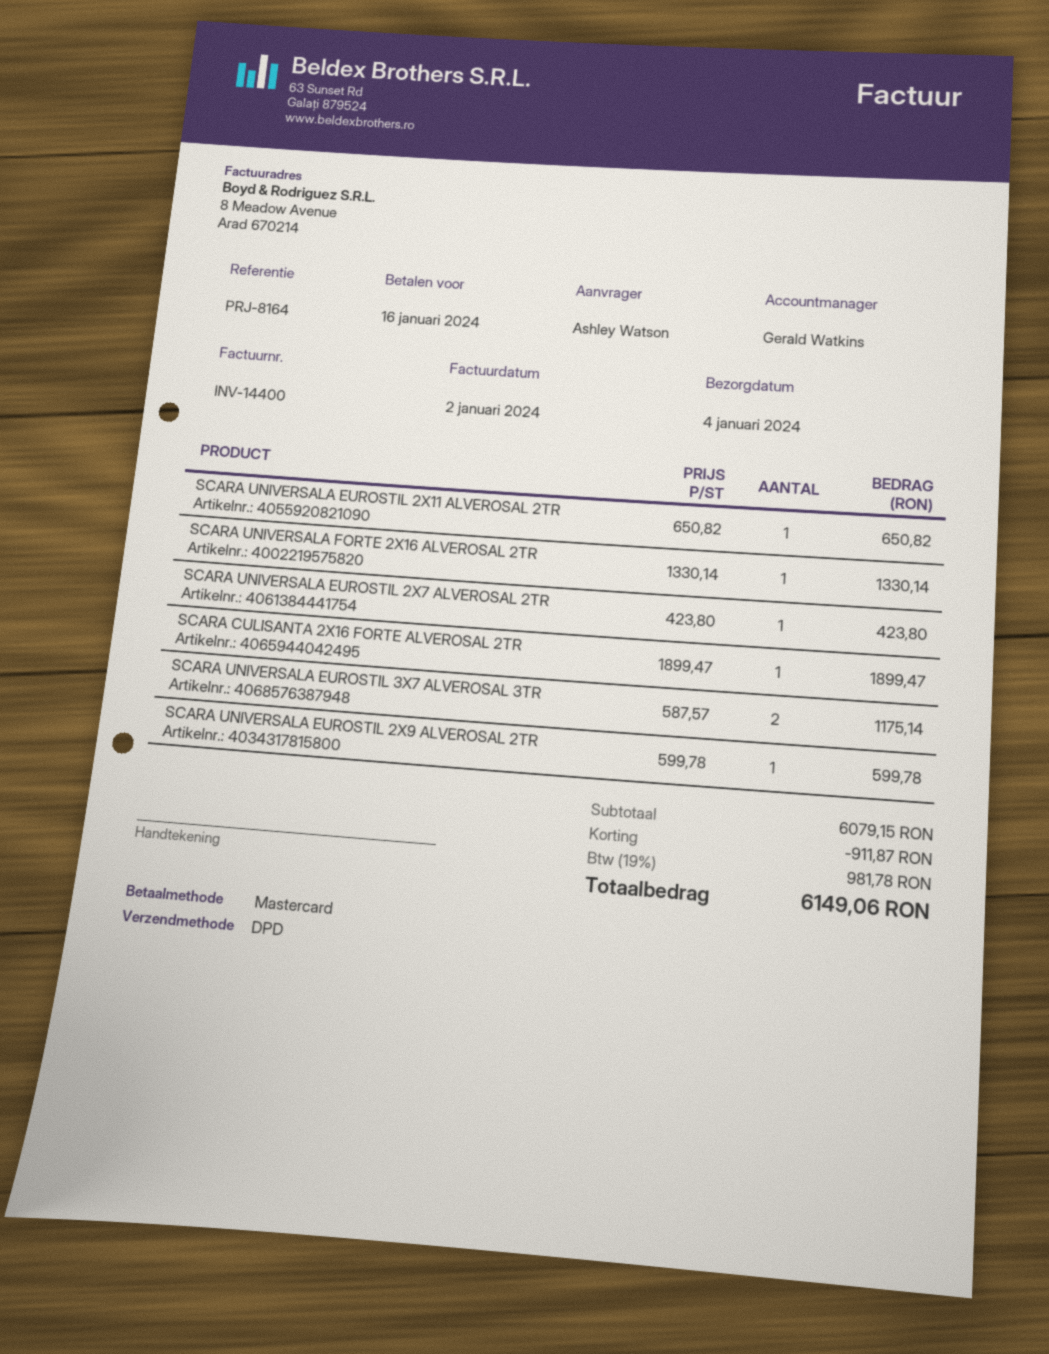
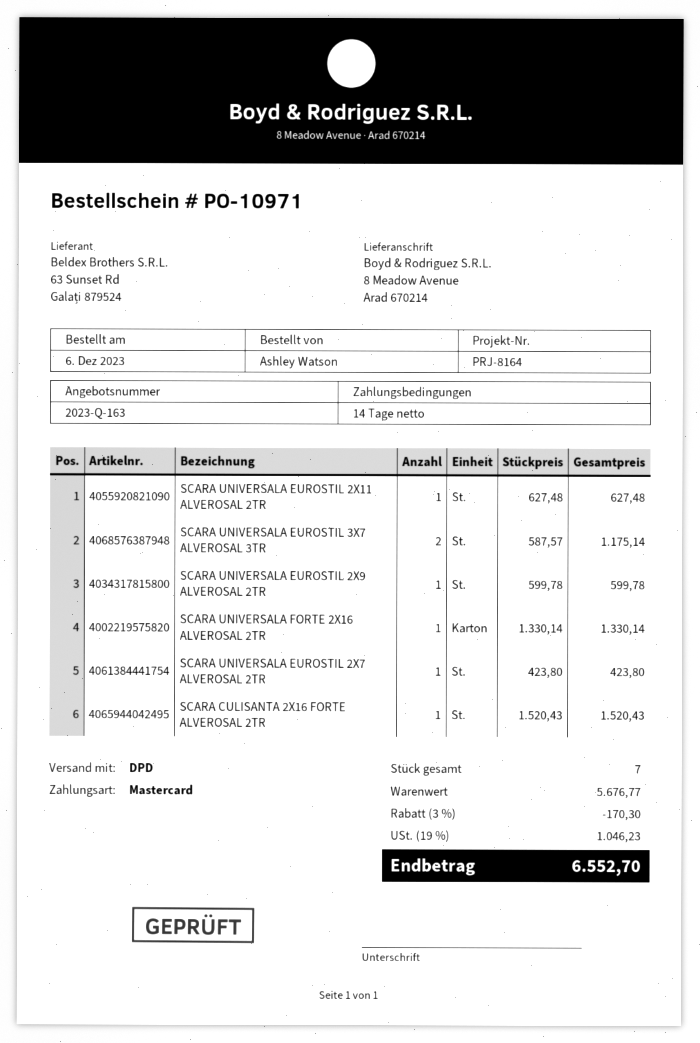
SCARA UNIVERSALA EUROSTIL 2X11 ALVEROSAL 2TR: 1 x 650.82 = 650.82 -> 1 x 627.48 = 627.48
SCARA CULISANTA 2X16 FORTE ALVEROSAL 2TR: 1 x 1899.47 = 1899.47 -> 1 x 1520.43 = 1520.43
subtotal: 6079.15 -> 5676.77
discount: 911.87 -> 170.30
tax: 19% = 981.78 -> 19% = 1046.23
total: 6149.06 -> 6552.70

